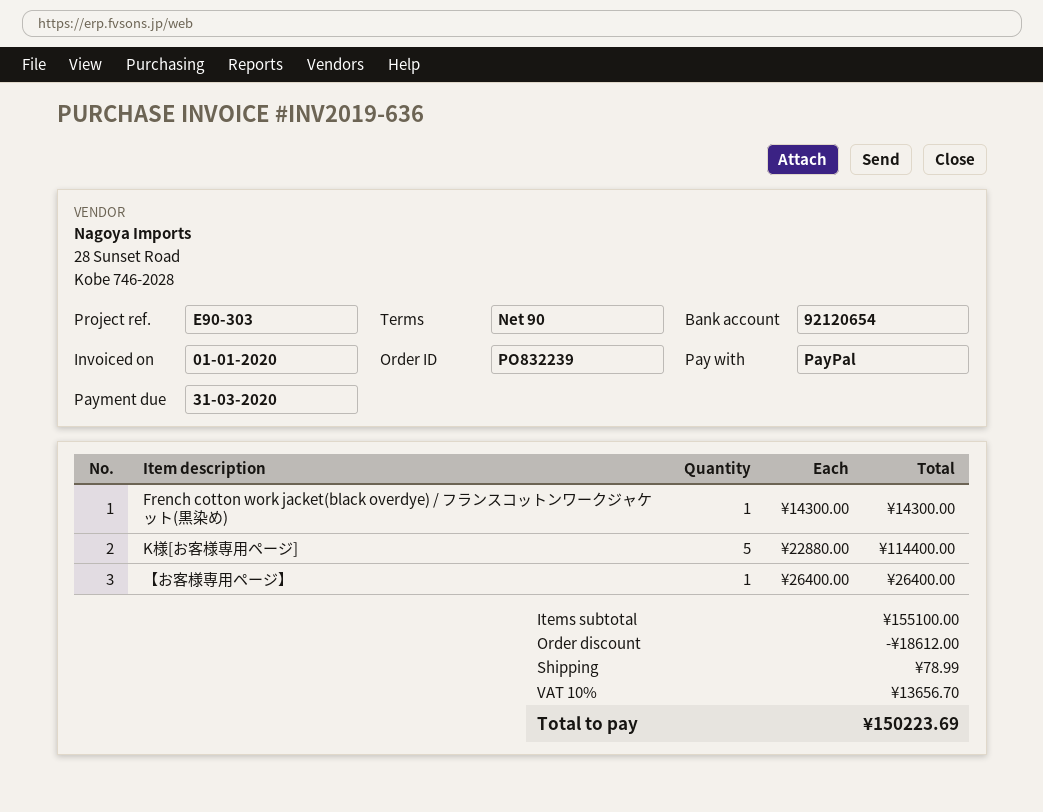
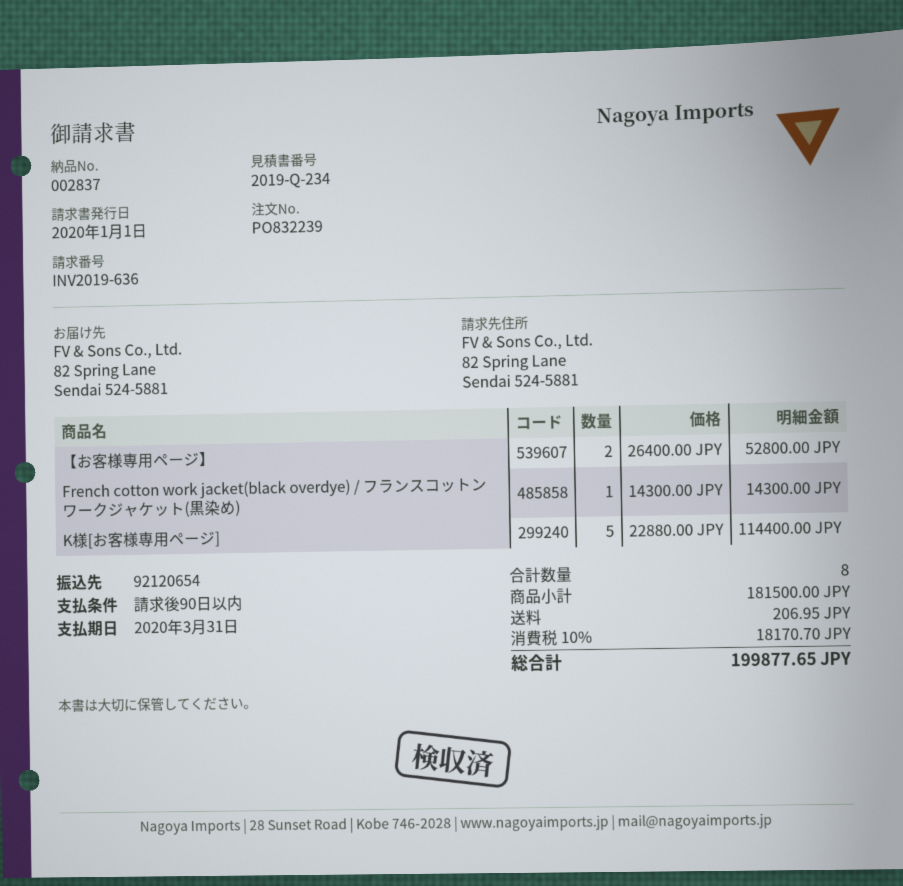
【お客様専用ページ】: 1 x 26400.00 = 26400.00 -> 2 x 26400.00 = 52800.00
subtotal: 155100.00 -> 181500.00
discount: 18612.00 -> none
shipping: 78.99 -> 206.95
tax: 10% = 13656.70 -> 10% = 18170.70
total: 150223.69 -> 199877.65

